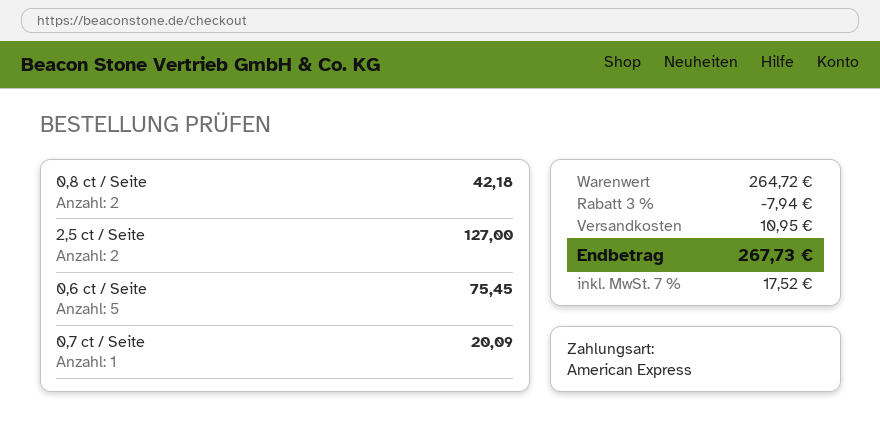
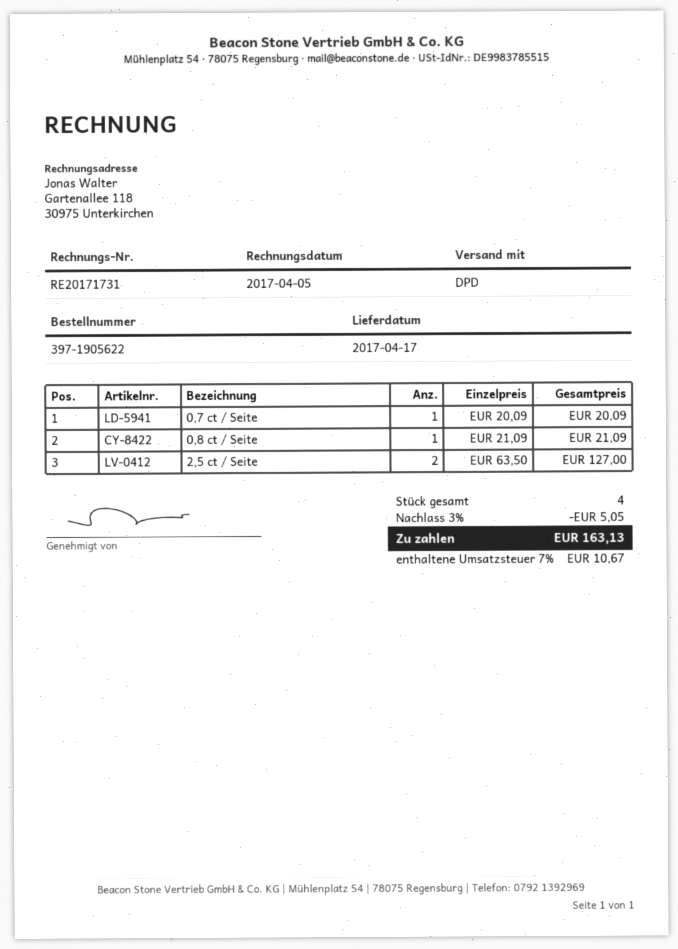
0,8 ct / Seite: 2 for 42.18 -> 1 for 21.09
0,6 ct / Seite: 5 for 75.45 -> none
discount: 3% = 7.94 -> 3% = 5.05
shipping: 10.95 -> none
tax: 7% = 17.52 -> 7% = 10.67
total: 267.73 -> 163.13

